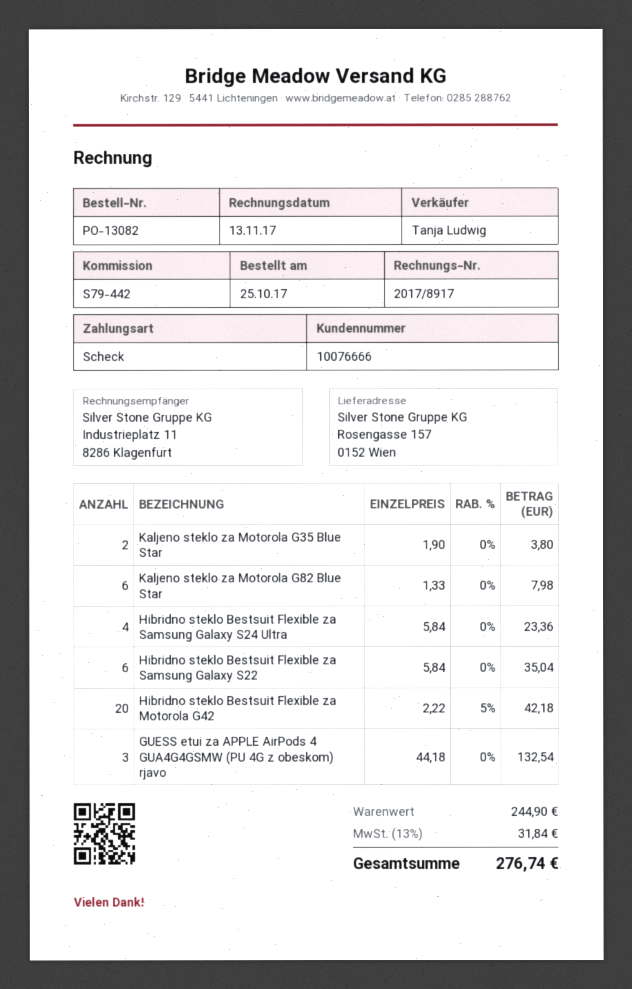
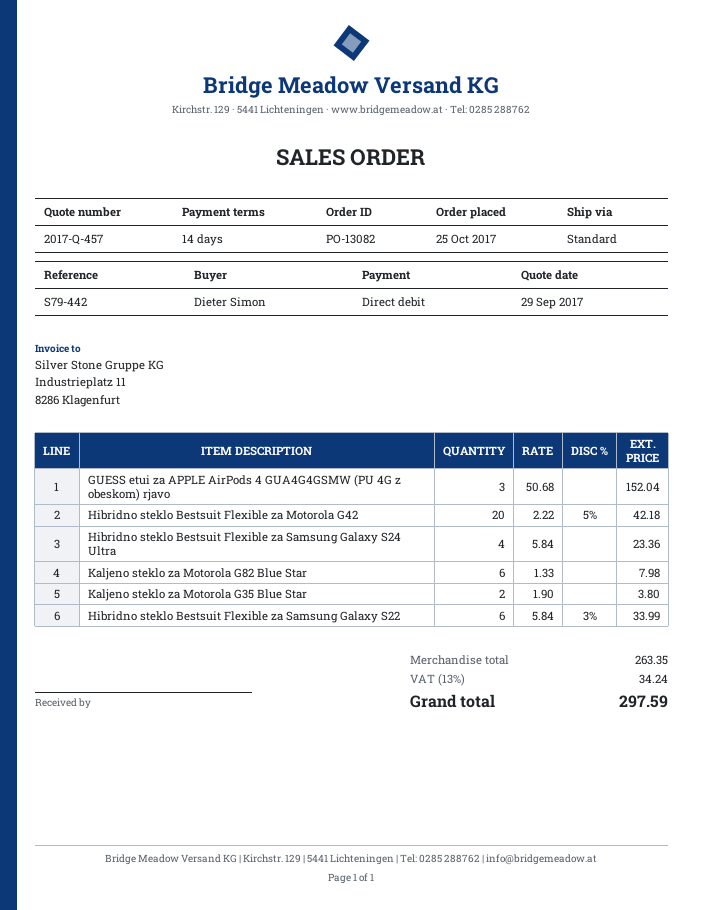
payment method: cheque -> direct debit
Hibridno steklo Bestsuit Flexible za Samsung Galaxy S22: 6 x 5.84 = 35.04 -> 6 x 5.84 - 3% = 33.99
GUESS etui za APPLE AirPods 4 GUA4G4GSMW (PU 4G z obeskom) rjavo: 3 x 44.18 = 132.54 -> 3 x 50.68 = 152.04
subtotal: 244.90 -> 263.35
tax: 13% = 31.84 -> 13% = 34.24
total: 276.74 -> 297.59

